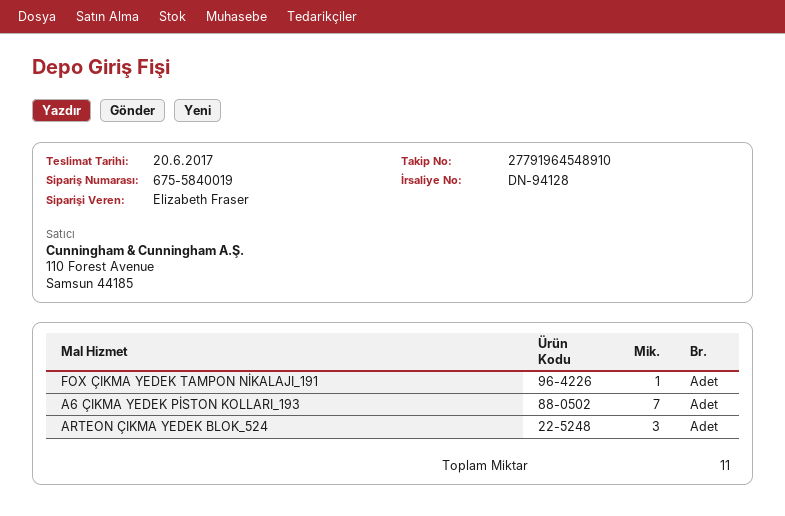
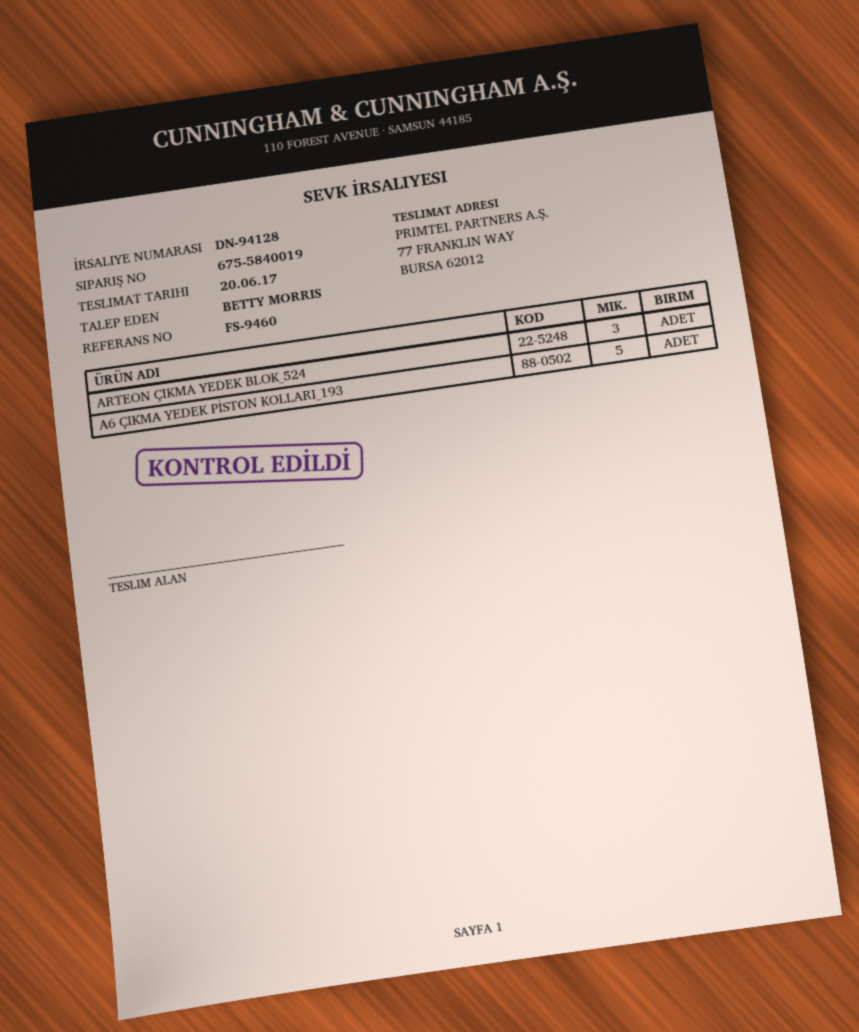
ordered by: Elizabeth Fraser -> BETTY MORRIS
FOX ÇIKMA YEDEK TAMPON NİKALAJI_191: 1 -> none
A6 ÇIKMA YEDEK PİSTON KOLLARI_193: 7 -> 5

